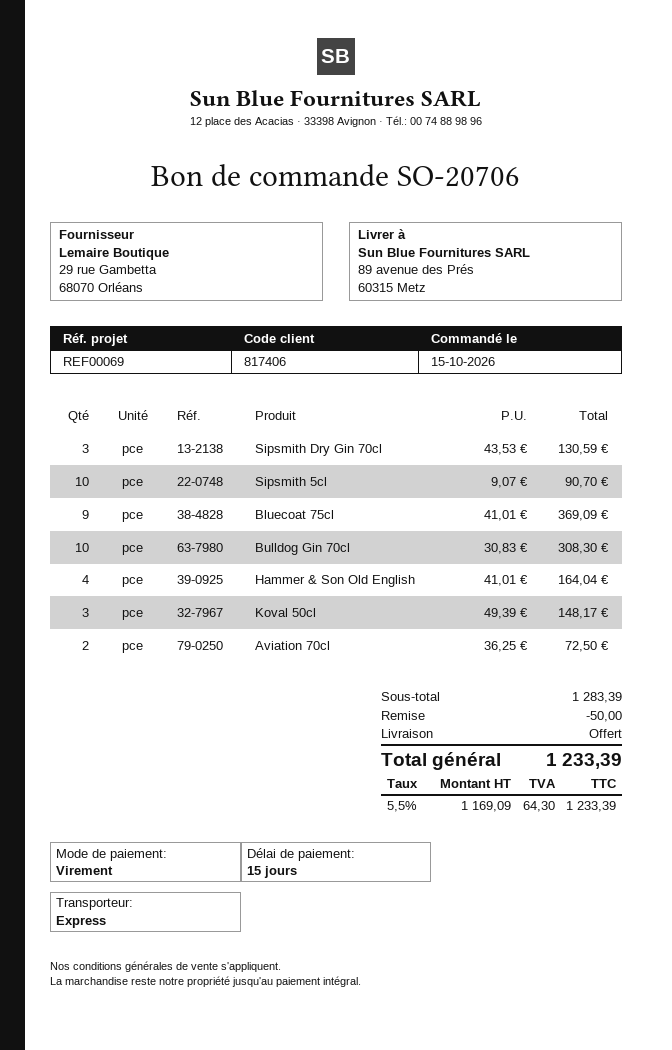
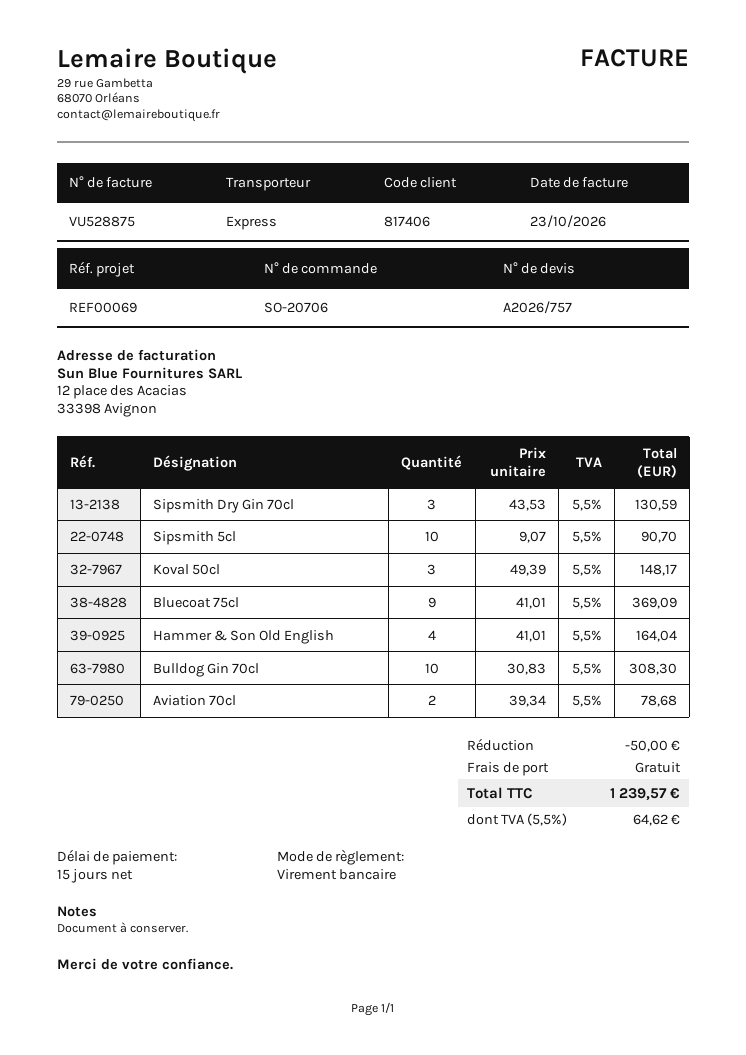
Aviation 70cl: 2 x 36.25 = 72.50 -> 2 x 39.34 = 78.68
tax: 5.5% = 64.30 -> 5.5% = 64.62
total: 1233.39 -> 1239.57

